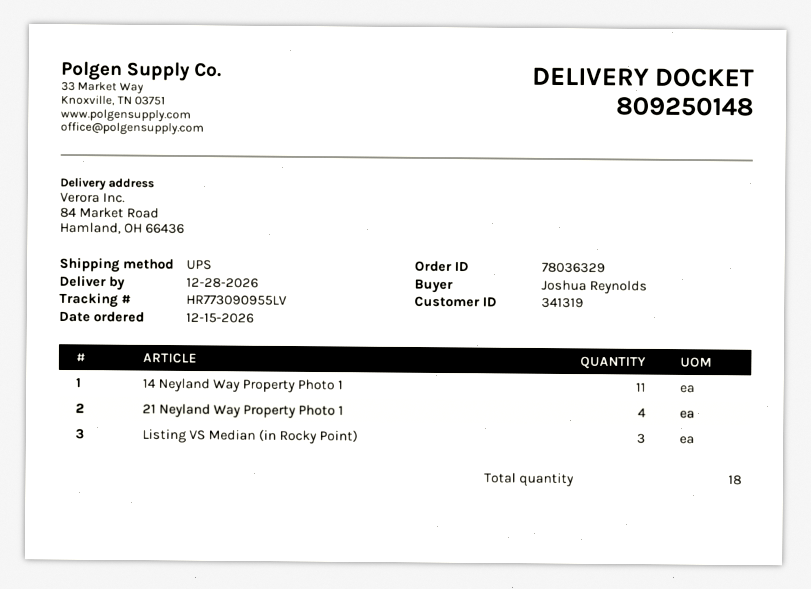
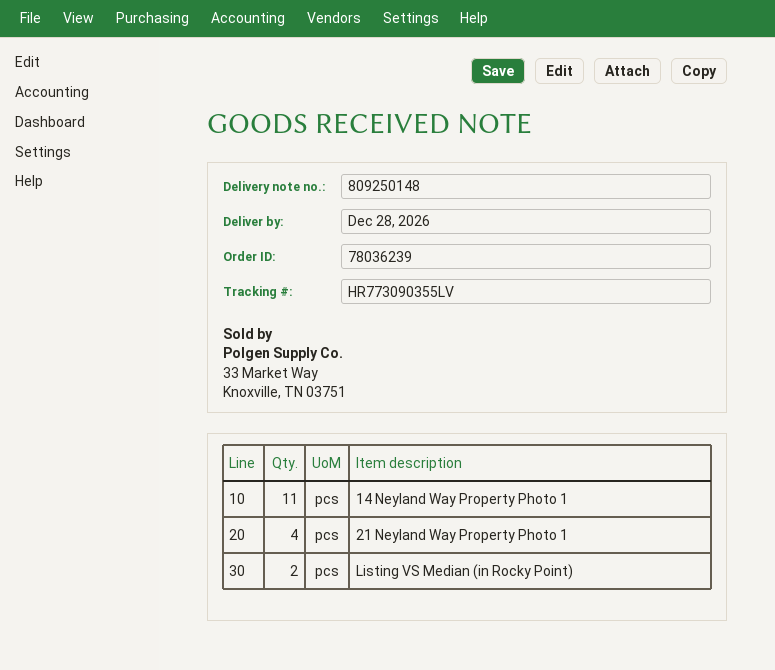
order number: 78036329 -> 78036239
tracking number: HR773090955LV -> HR773090355LV
Listing VS Median (in Rocky Point): 3 -> 2

